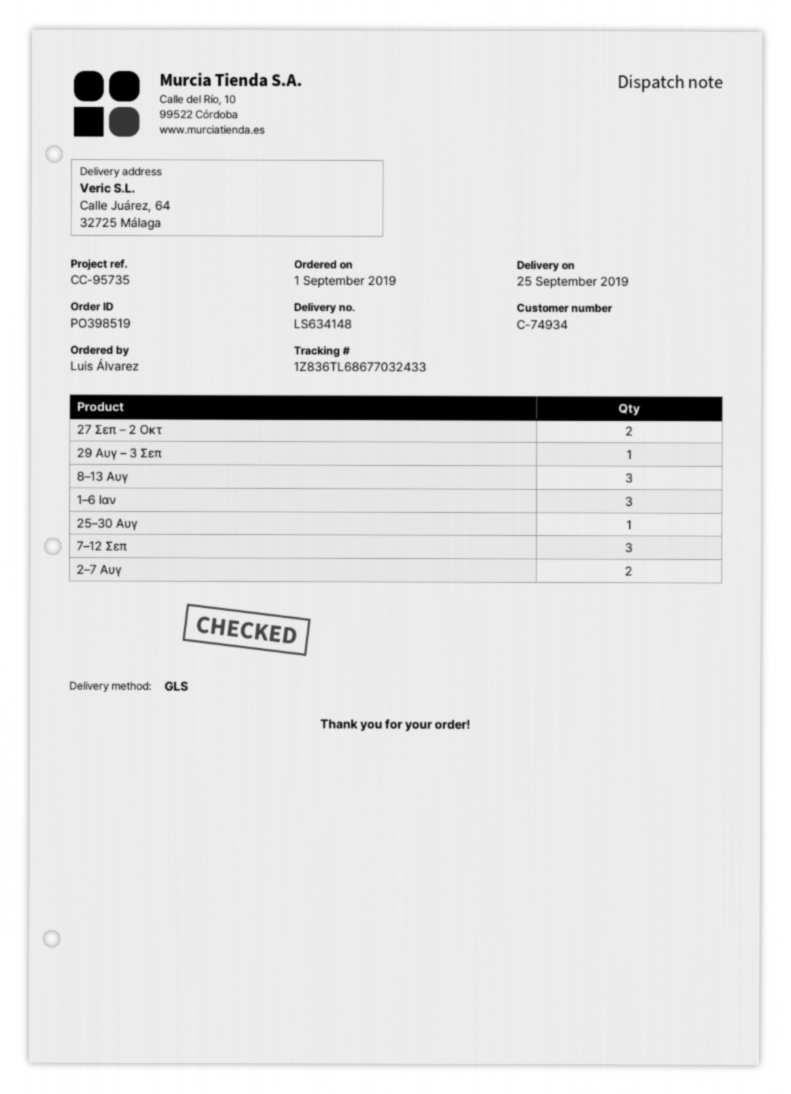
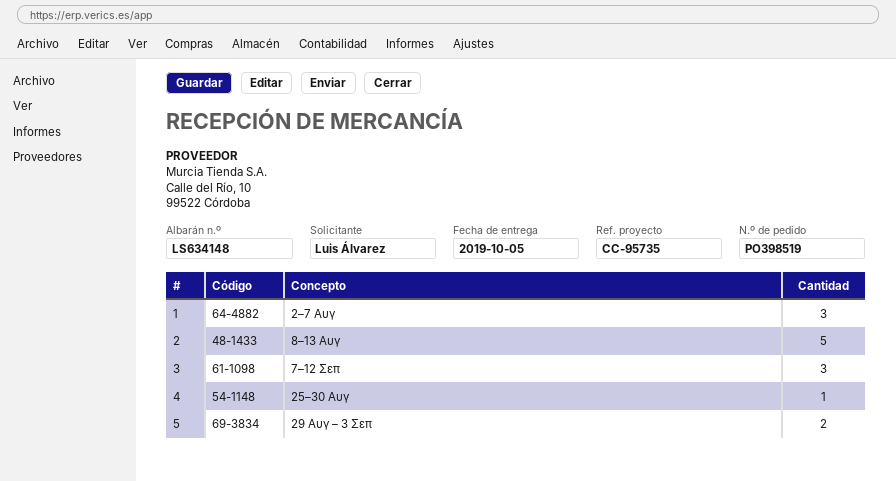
delivery date: 2019-09-25 -> 2019-10-05
27 Σεπ – 2 Οκτ: 2 -> none
29 Αυγ – 3 Σεπ: 1 -> 2
8–13 Αυγ: 3 -> 5
1–6 Ιαν: 3 -> none
2–7 Αυγ: 2 -> 3

